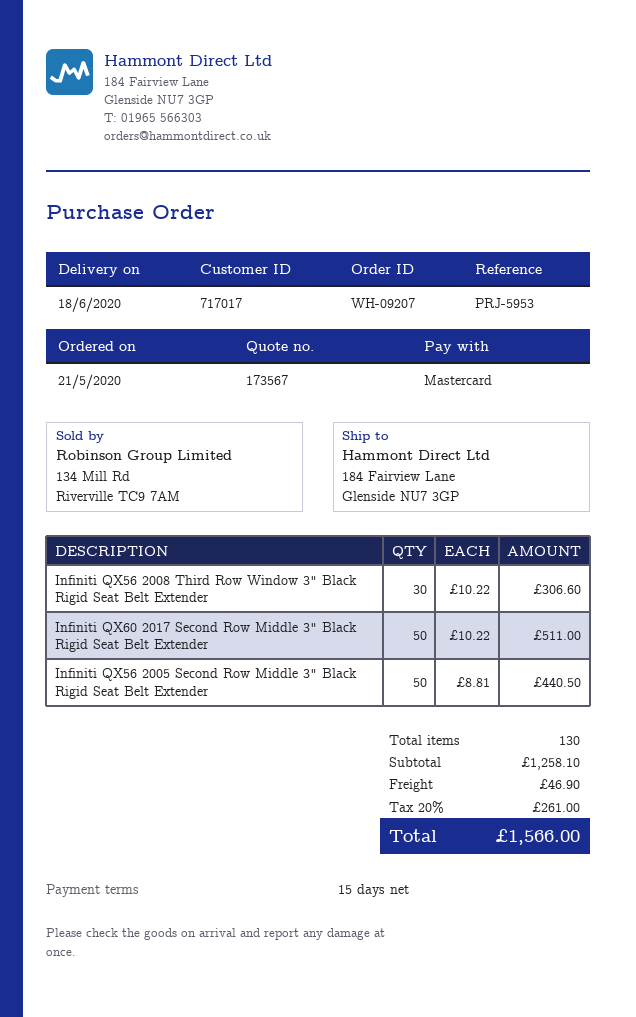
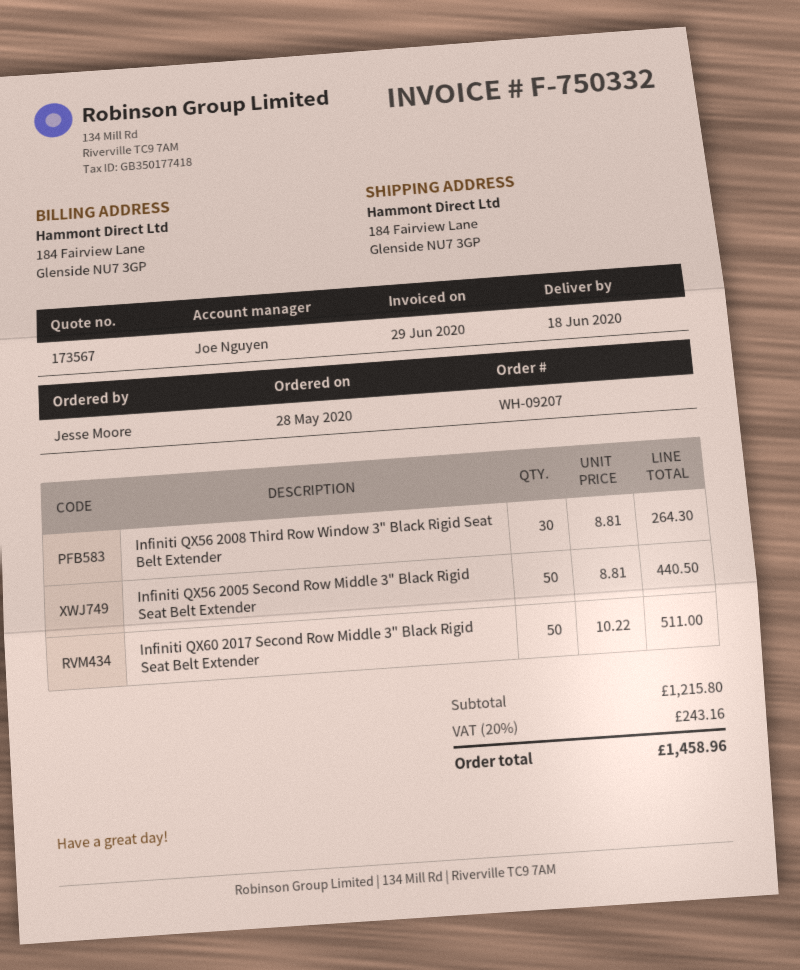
order date: 2020-05-21 -> 2020-05-28
Infiniti QX56 2008 Third Row Window 3" Black Rigid Seat Belt Extender: 30 x 10.22 = 306.60 -> 30 x 8.81 = 264.30
subtotal: 1258.10 -> 1215.80
shipping: 46.90 -> none
tax: 20% = 261.00 -> 20% = 243.16
total: 1566.00 -> 1458.96

